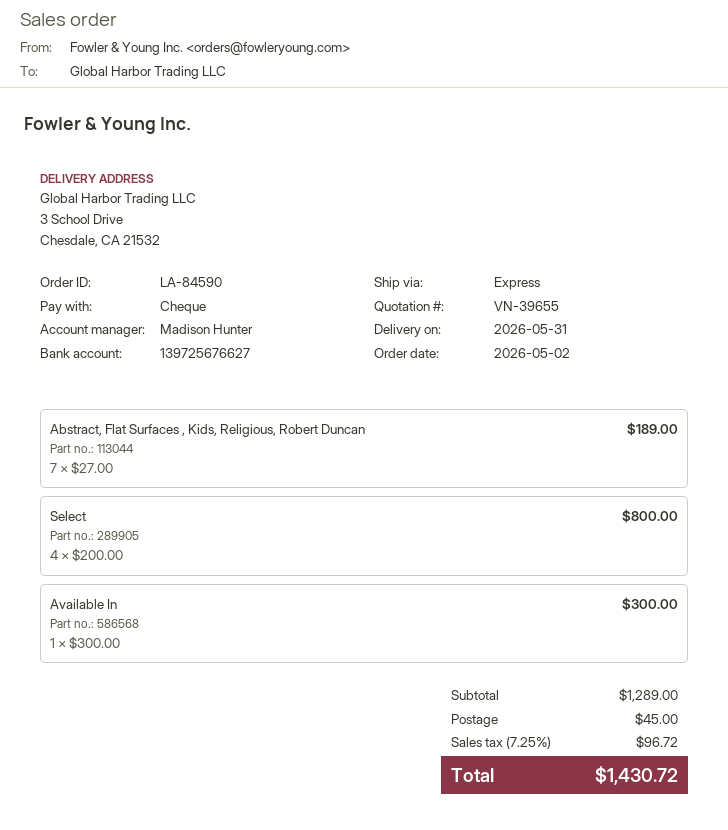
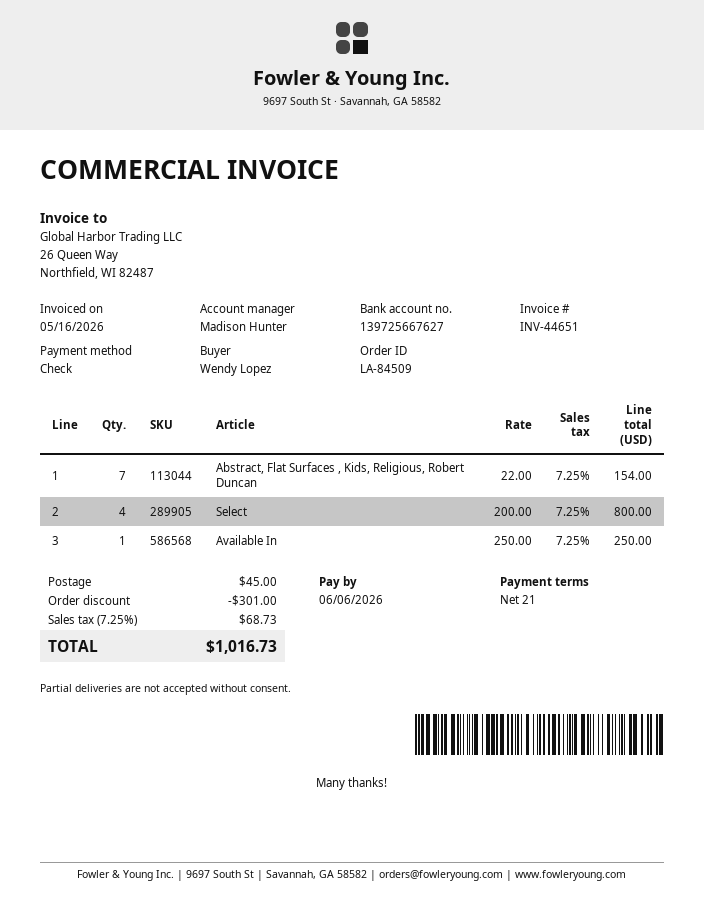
order number: LA-84590 -> LA-84509
bank account: 139725676627 -> 139725667627
Abstract, Flat Surfaces , Kids, Religious, Robert Duncan: 7 x 27.00 = 189.00 -> 7 x 22.00 = 154.00
Available In: 1 x 300.00 = 300.00 -> 1 x 250.00 = 250.00
discount: none -> 301.00
tax: 7.25% = 96.72 -> 7.25% = 68.73
total: 1430.72 -> 1016.73

